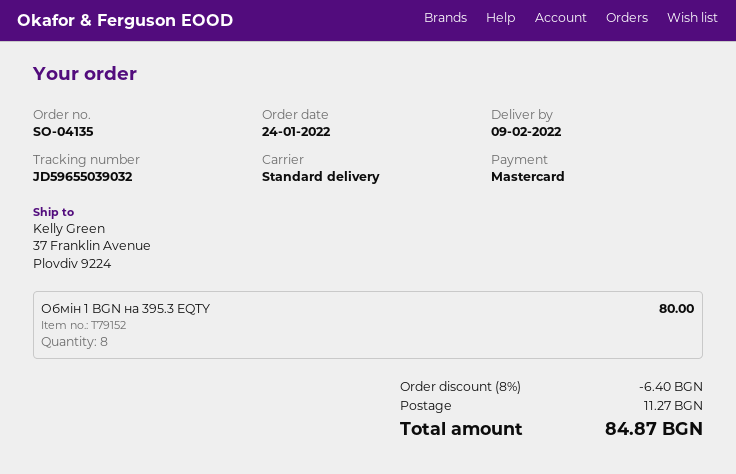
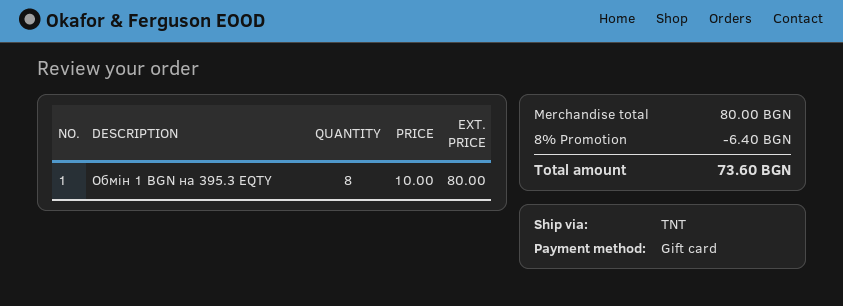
payment method: Mastercard -> gift card
shipping method: standard -> TNT
shipping: 11.27 -> none
total: 84.87 -> 73.60

